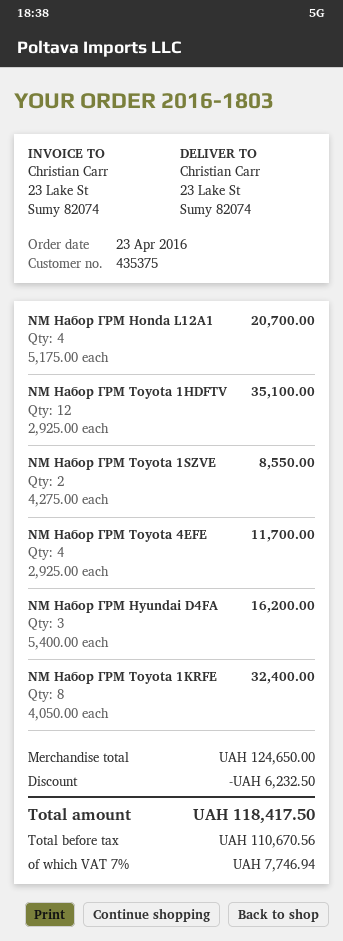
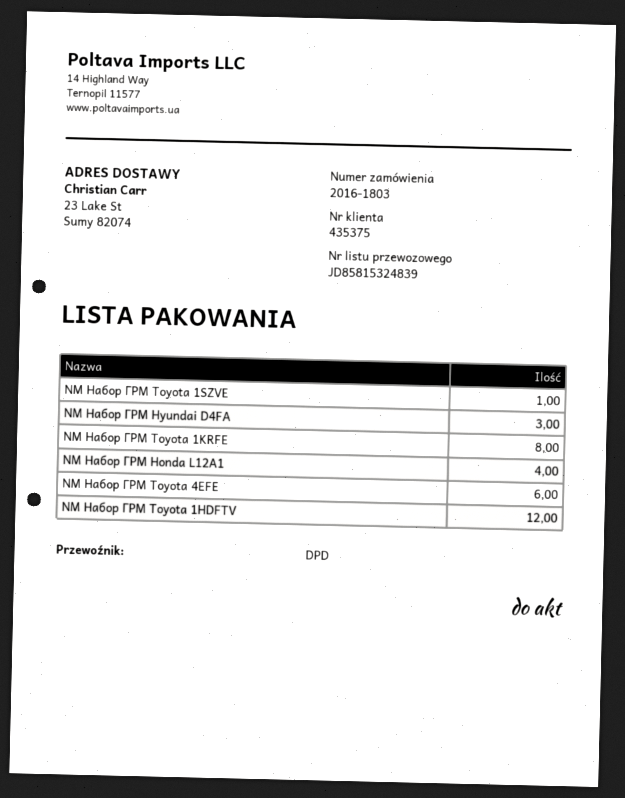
NM Набор ГРМ Toyota 1SZVE: 2 -> 1
NM Набор ГРМ Toyota 4EFE: 4 -> 6

